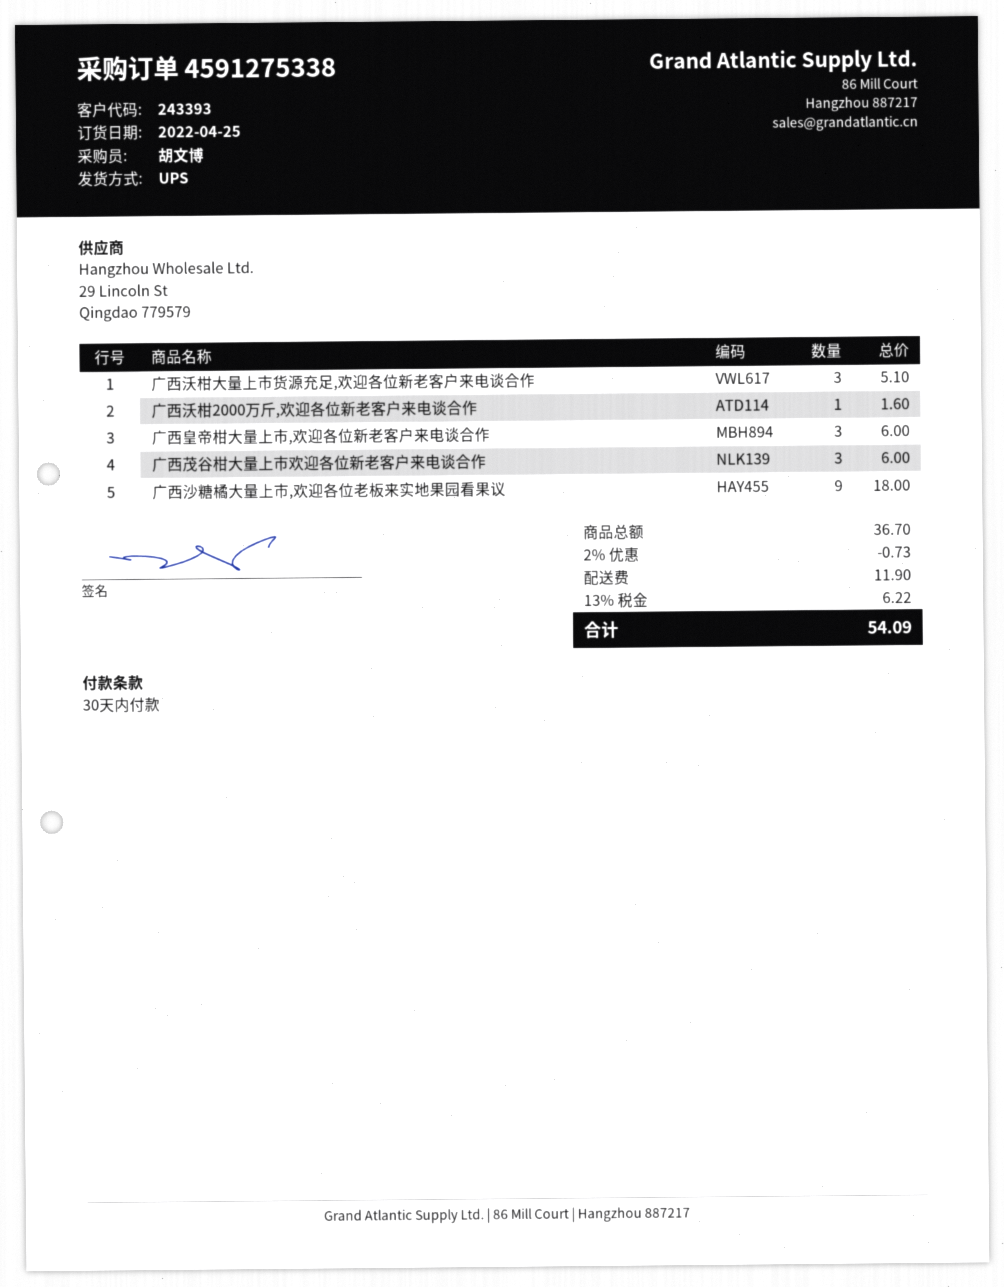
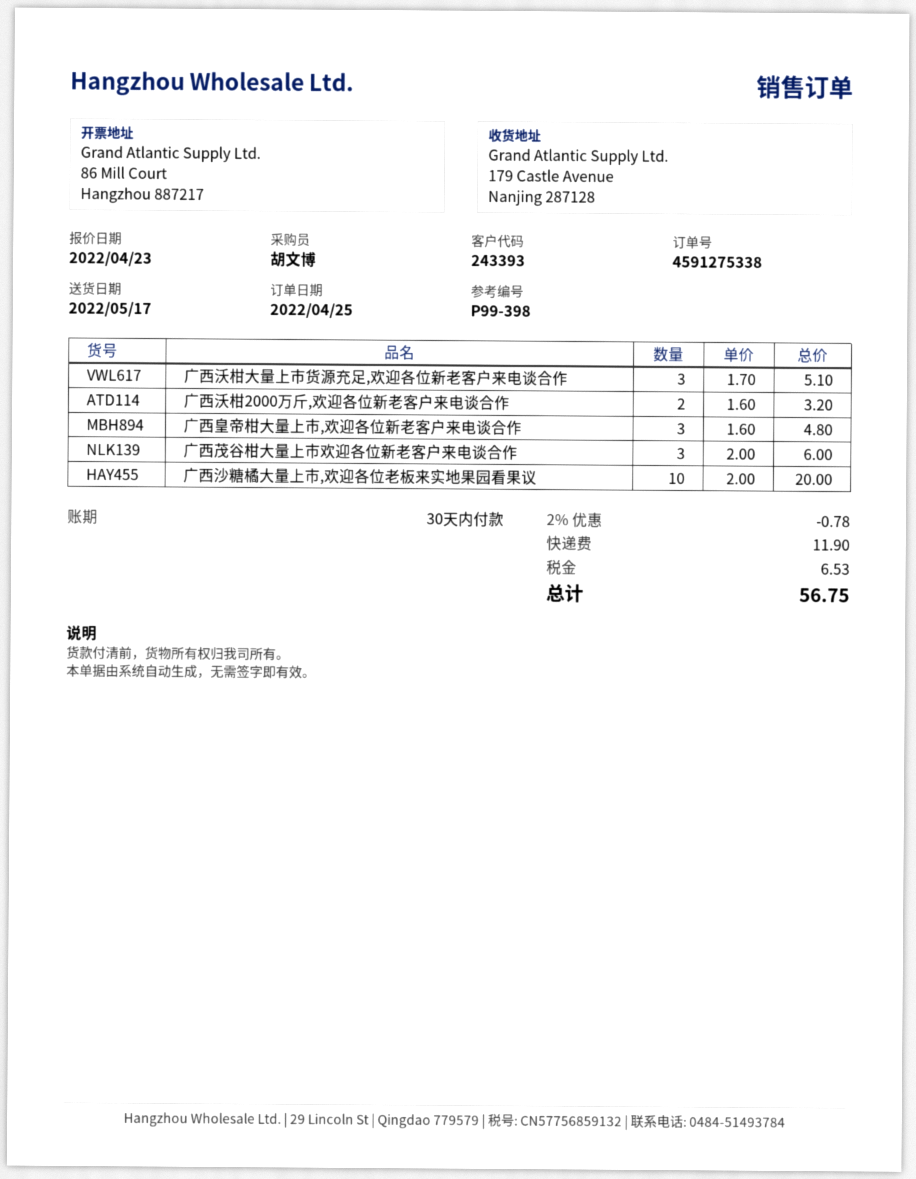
广西沃柑2000万斤,欢迎各位新老客户来电谈合作: 1 for 1.60 -> 2 for 3.20
广西皇帝柑大量上市,欢迎各位新老客户来电谈合作: 3 for 6.00 -> 3 for 4.80
广西沙糖橘大量上市,欢迎各位老板来实地果园看果议: 9 for 18.00 -> 10 for 20.00
discount: 2% = 0.73 -> 2% = 0.78
tax: 6.22 -> 6.53
total: 54.09 -> 56.75

